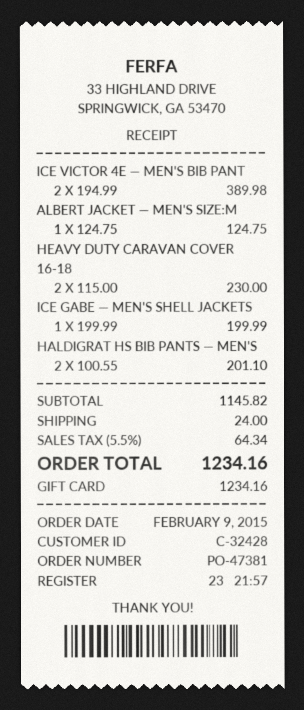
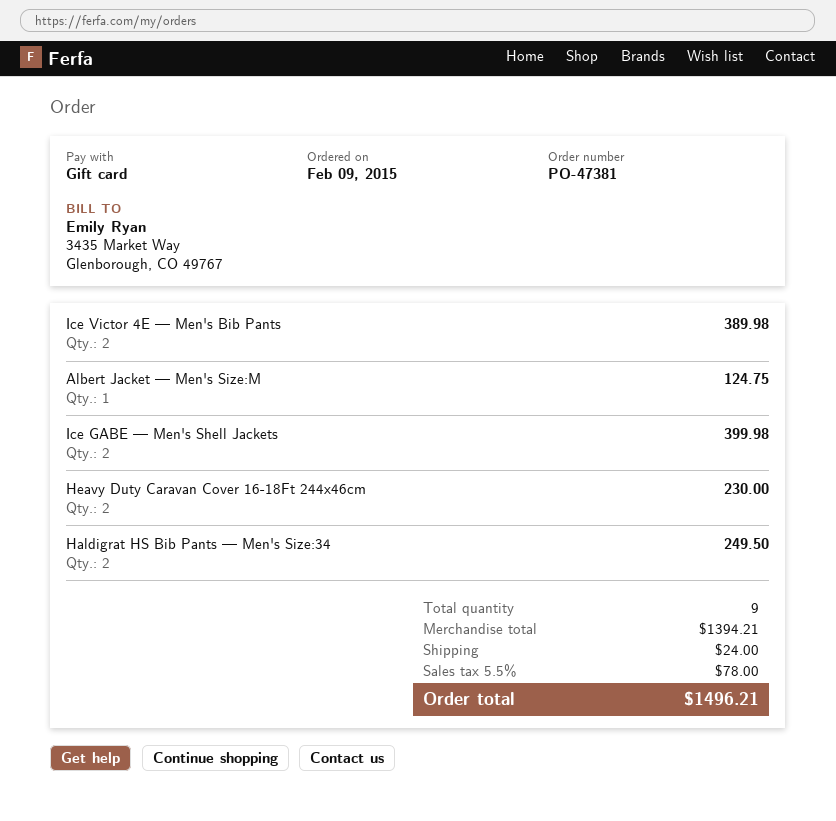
ICE GABE — MEN'S SHELL JACKETS: 1 for 199.99 -> 2 for 399.98
HALDIGRAT HS BIB PANTS — MEN'S: 2 for 201.10 -> 2 for 249.50
subtotal: 1145.82 -> 1394.21
tax: 5.5% = 64.34 -> 5.5% = 78.00
total: 1234.16 -> 1496.21

